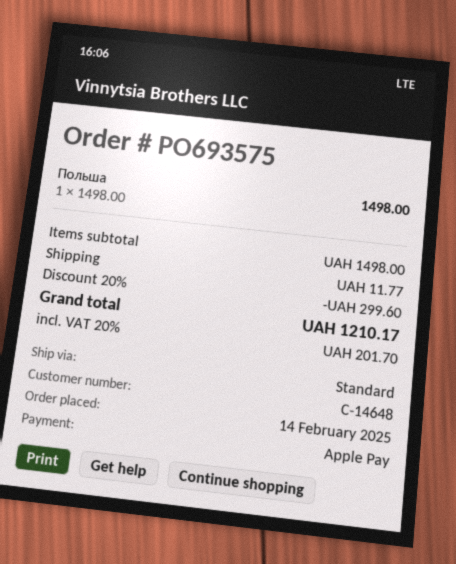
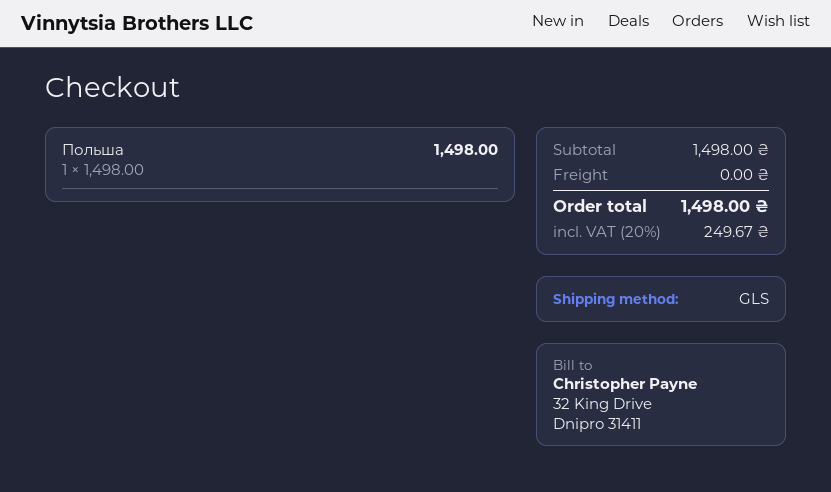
shipping method: standard -> GLS
discount: 20% = 299.60 -> none
shipping: 11.77 -> 0.00
tax: 20% = 201.70 -> 20% = 249.67
total: 1210.17 -> 1498.00

